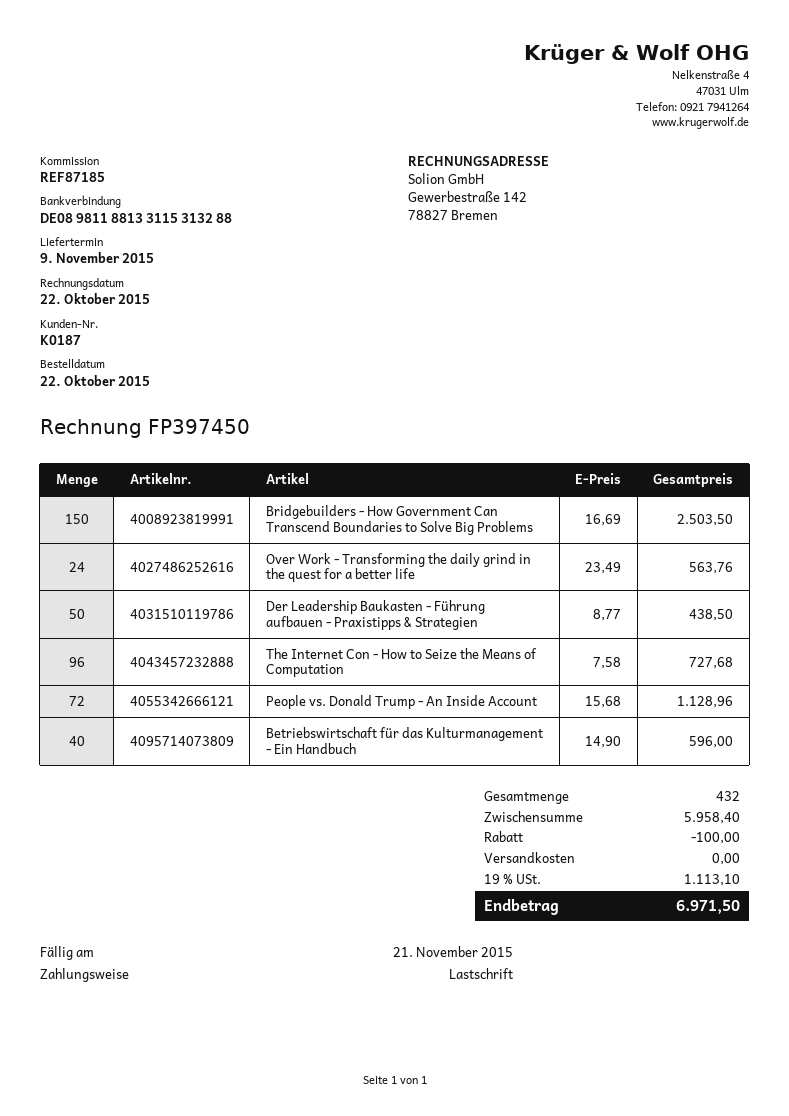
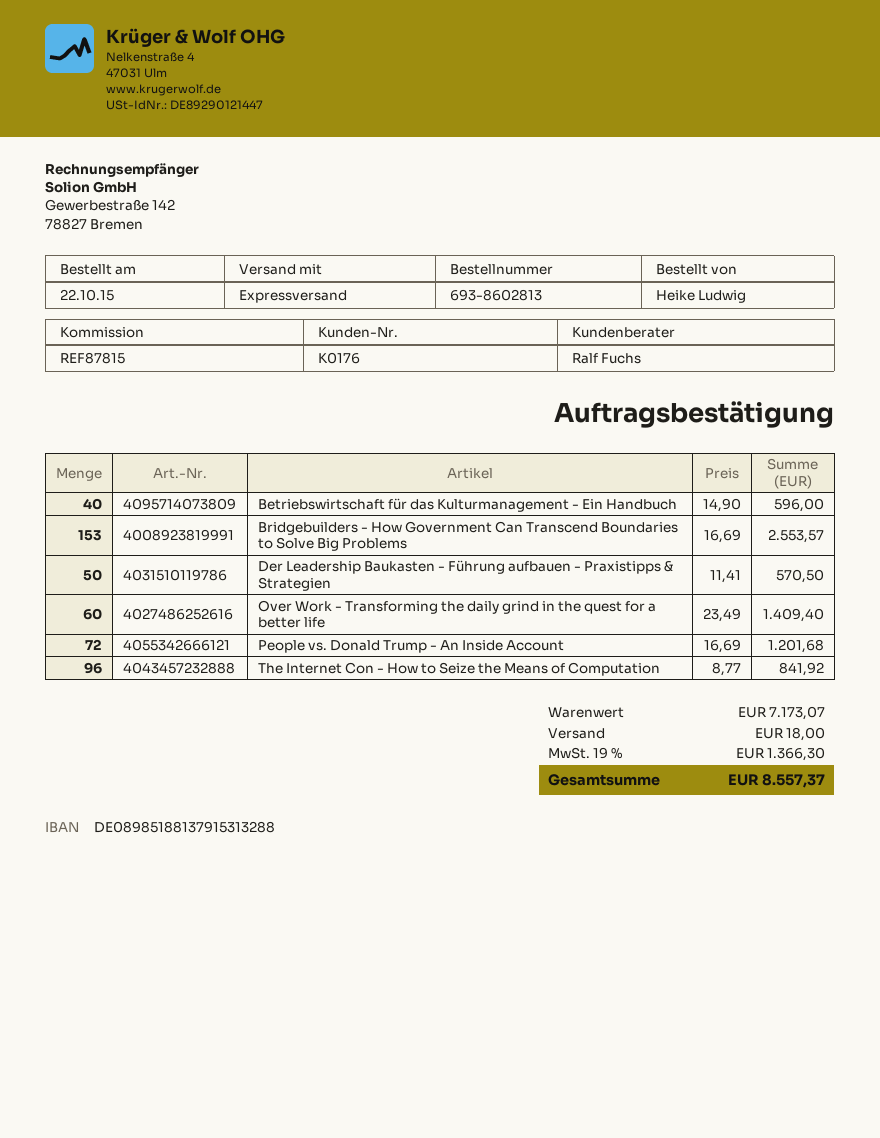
customer number: K0187 -> K0176
reference: REF87185 -> REF87815
bank account: DE08981188133115313288 -> DE08985188137915313288
Bridgebuilders - How Government Can Transcend Boundaries to Solve Big Problems: 150 x 16.69 = 2503.50 -> 153 x 16.69 = 2553.57
Over Work - Transforming the daily grind in the quest for a better life: 24 x 23.49 = 563.76 -> 60 x 23.49 = 1409.40
Der Leadership Baukasten - Führung aufbauen - Praxistipps & Strategien: 50 x 8.77 = 438.50 -> 50 x 11.41 = 570.50
The Internet Con - How to Seize the Means of Computation: 96 x 7.58 = 727.68 -> 96 x 8.77 = 841.92
People vs. Donald Trump - An Inside Account: 72 x 15.68 = 1128.96 -> 72 x 16.69 = 1201.68
subtotal: 5958.40 -> 7173.07
discount: 100.00 -> none
shipping: 0.00 -> 18.00
tax: 19% = 1113.10 -> 19% = 1366.30
total: 6971.50 -> 8557.37

